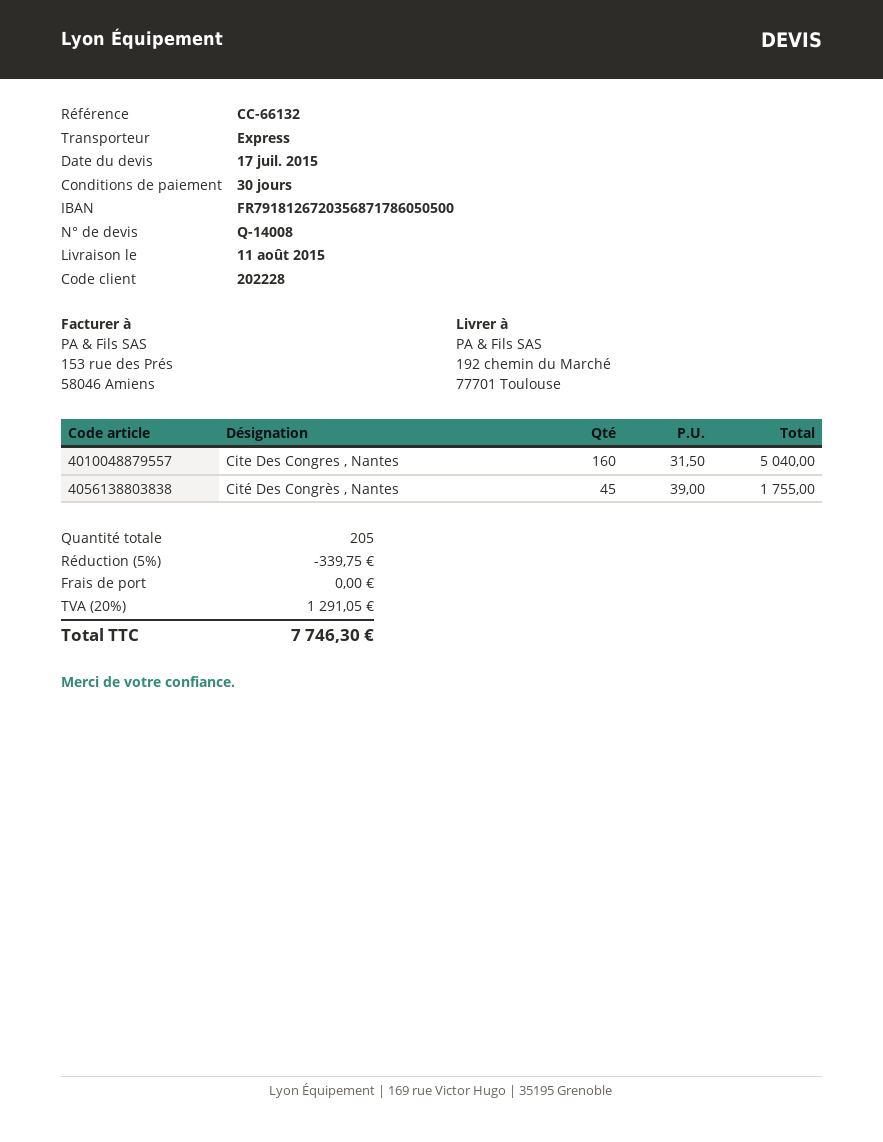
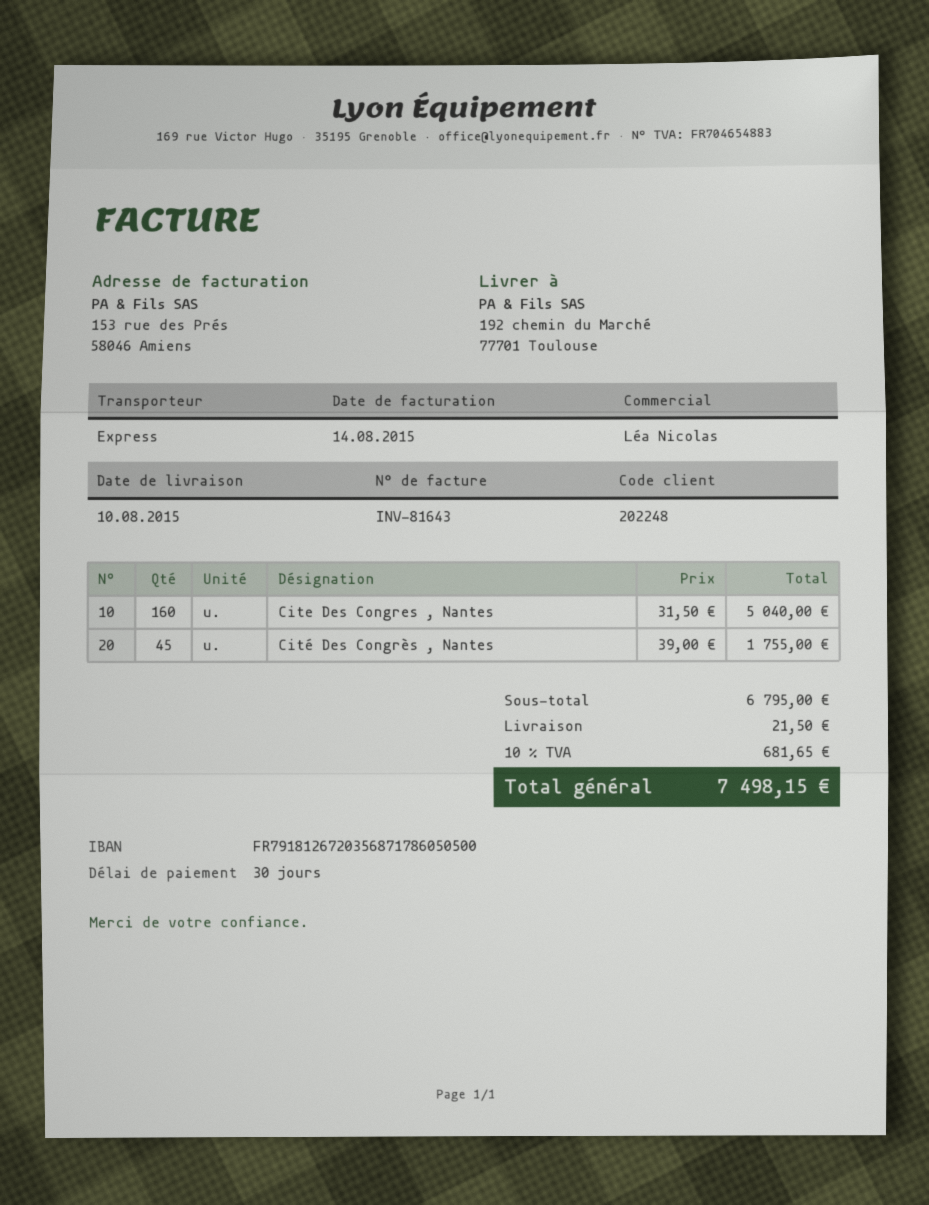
delivery date: 2015-08-11 -> 2015-08-10
customer number: 202228 -> 202248
discount: 5% = 339.75 -> none
shipping: 0.00 -> 21.50
tax: 20% = 1291.05 -> 10% = 681.65
total: 7746.30 -> 7498.15

